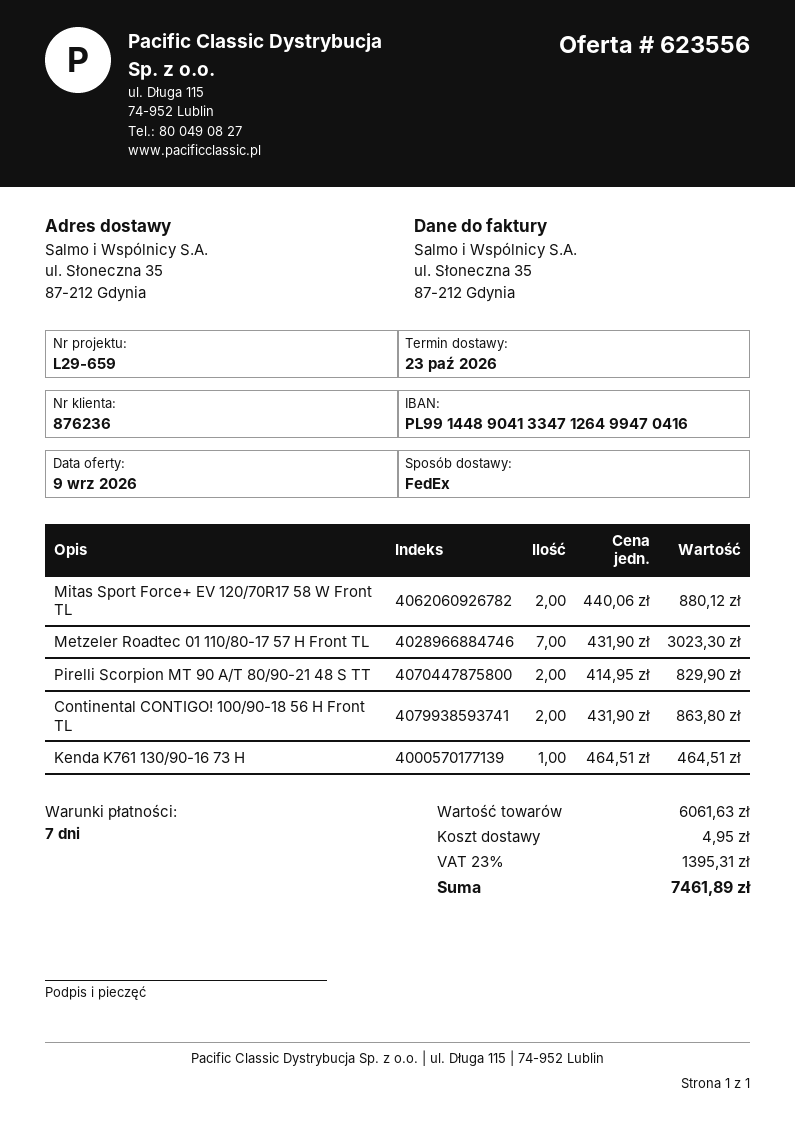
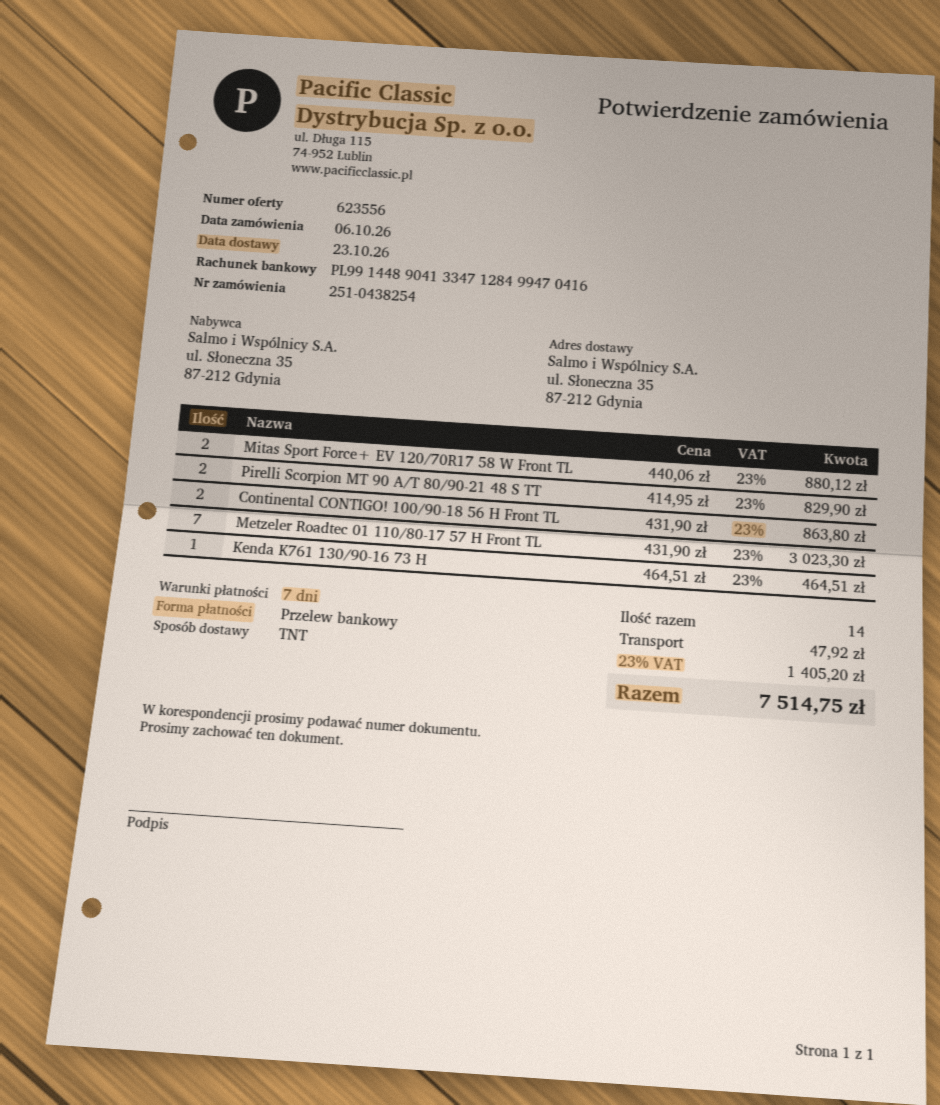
bank account: PL99144890413347126499470416 -> PL99144890413347128499470416
shipping method: FedEx -> TNT
shipping: 4.95 -> 47.92
tax: 23% = 1395.31 -> 23% = 1405.20
total: 7461.89 -> 7514.75

